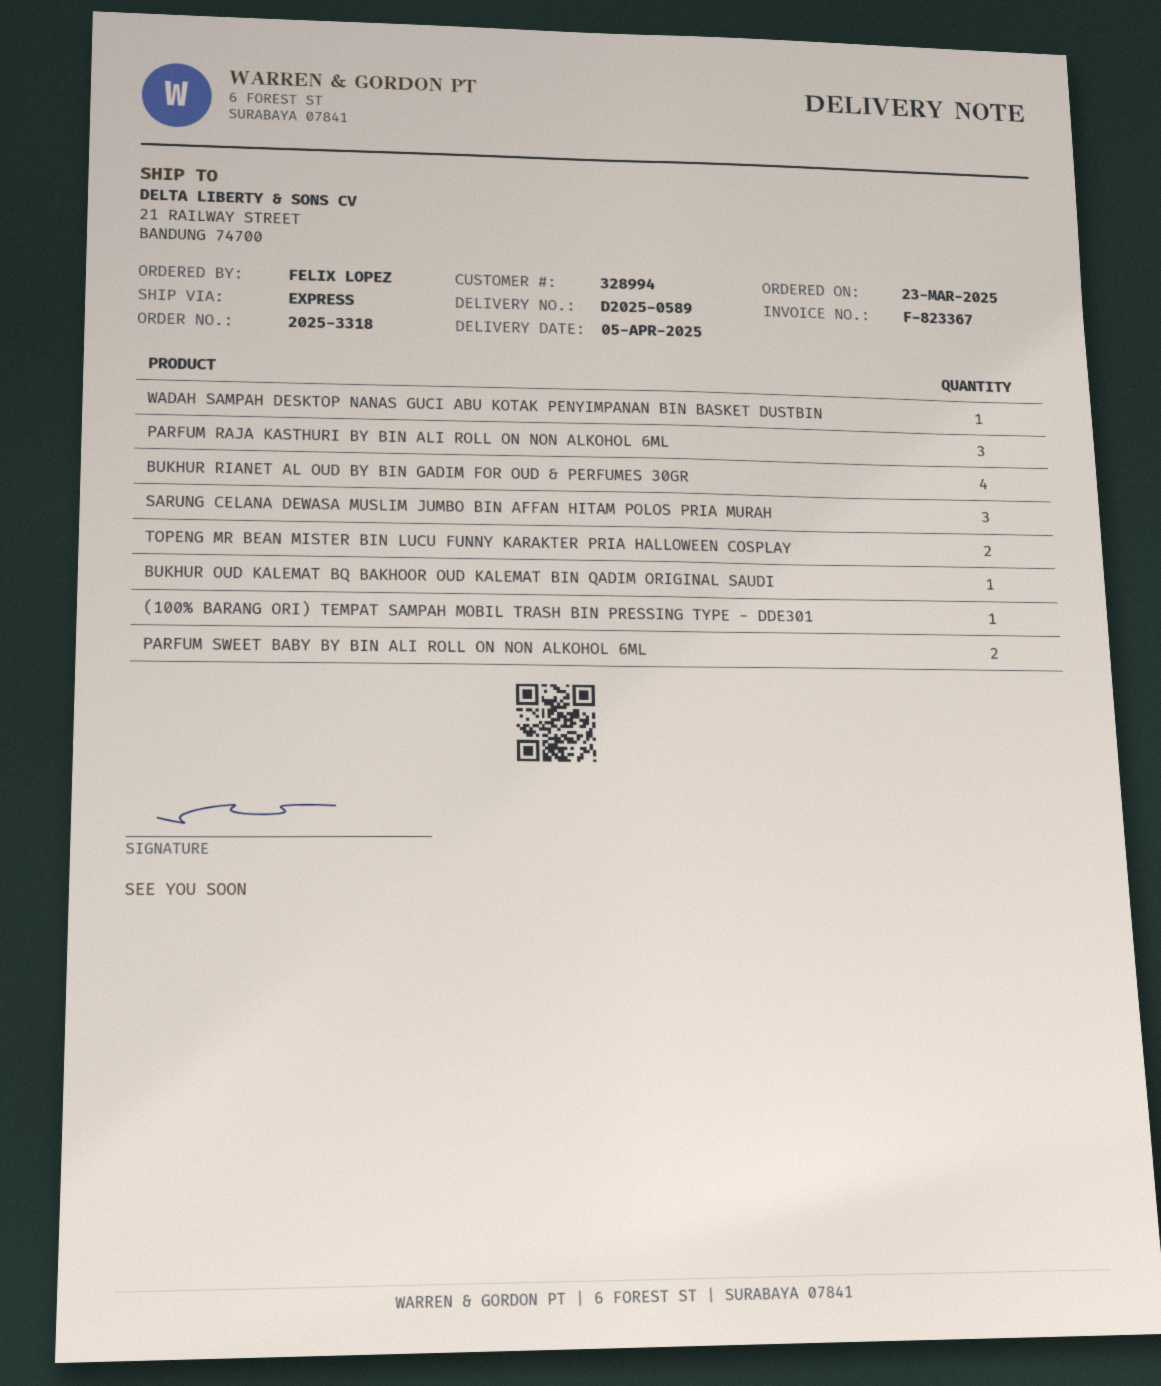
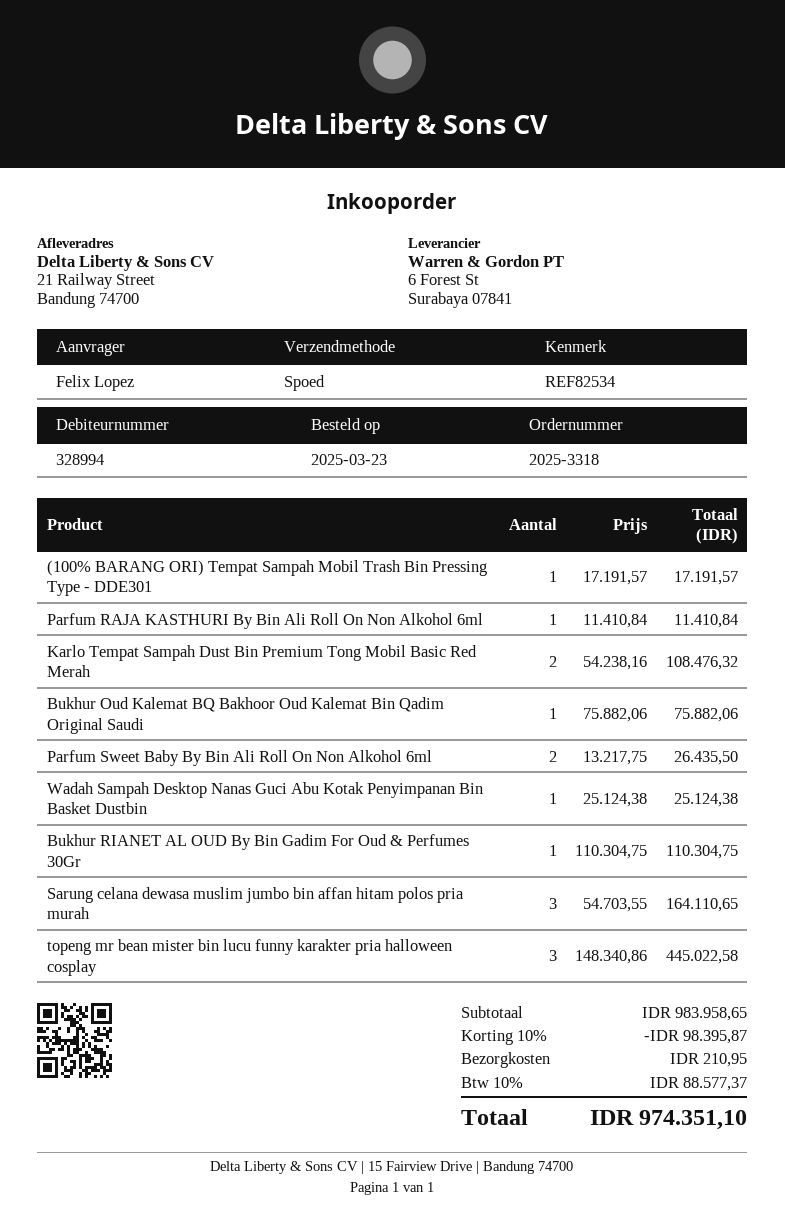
PARFUM RAJA KASTHURI BY BIN ALI ROLL ON NON ALKOHOL 6ML: 3 -> 1
BUKHUR RIANET AL OUD BY BIN GADIM FOR OUD & PERFUMES 30GR: 4 -> 1
TOPENG MR BEAN MISTER BIN LUCU FUNNY KARAKTER PRIA HALLOWEEN COSPLAY: 2 -> 3
Karlo Tempat Sampah Dust Bin Premium Tong Mobil Basic Red Merah: none -> 2

